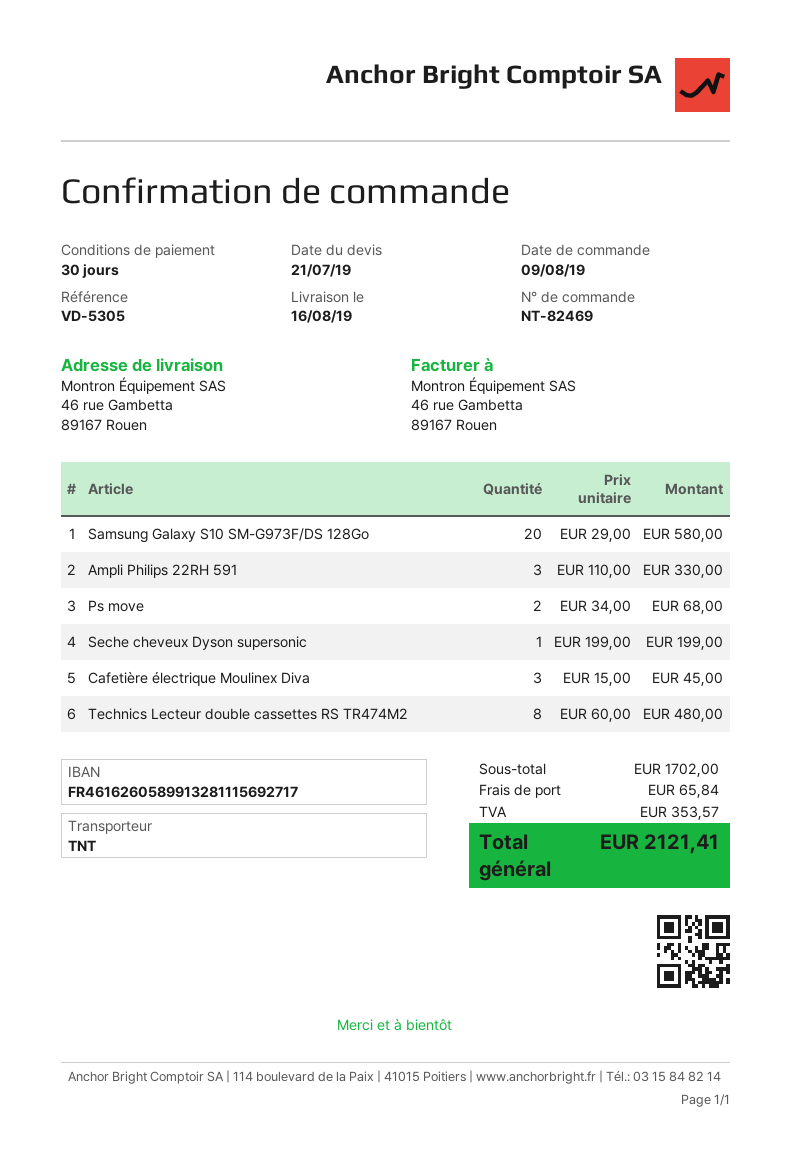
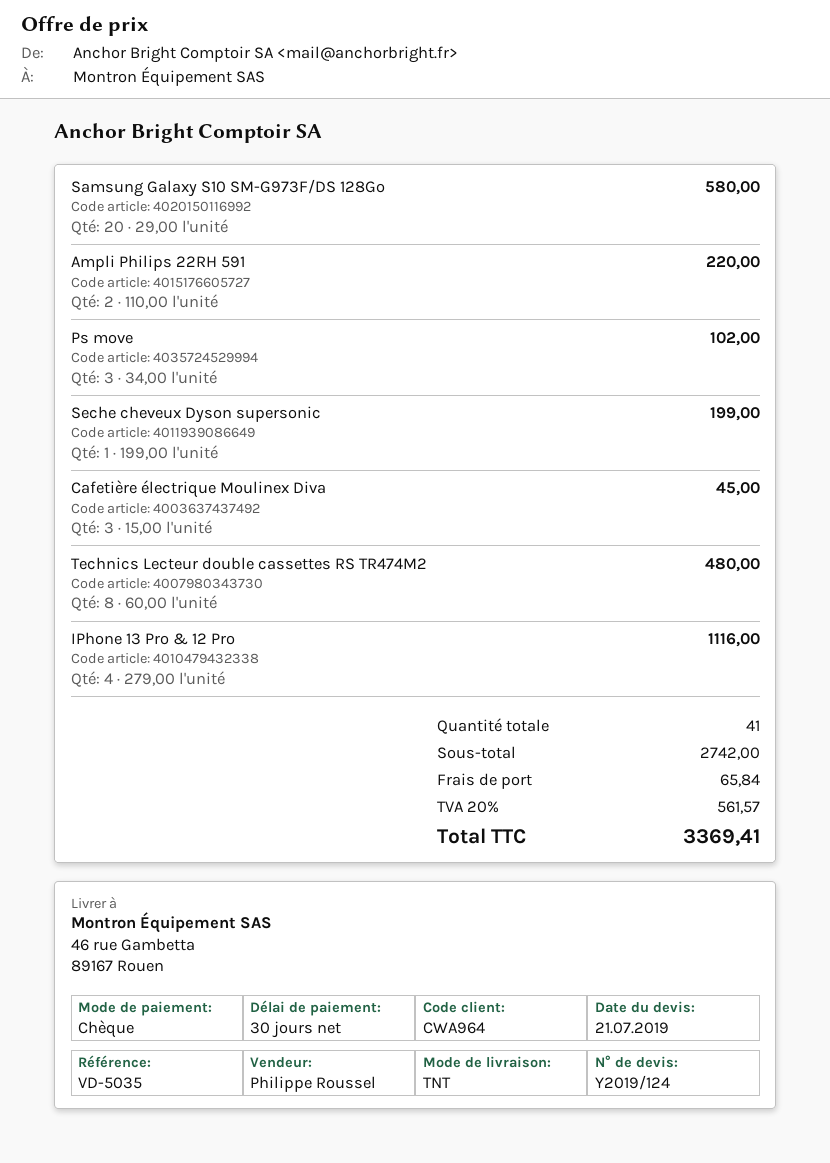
reference: VD-5305 -> VD-5035
Ampli Philips 22RH 591: 3 x 110.00 = 330.00 -> 2 x 110.00 = 220.00
Ps move: 2 x 34.00 = 68.00 -> 3 x 34.00 = 102.00
IPhone 13 Pro & 12 Pro: none -> 4 x 279.00 = 1116.00
subtotal: 1702.00 -> 2742.00
tax: 353.57 -> 561.57
total: 2121.41 -> 3369.41

